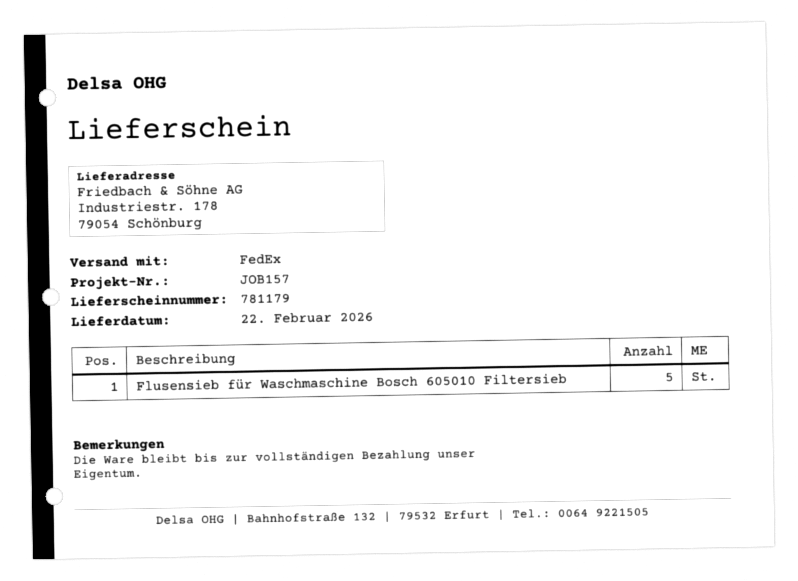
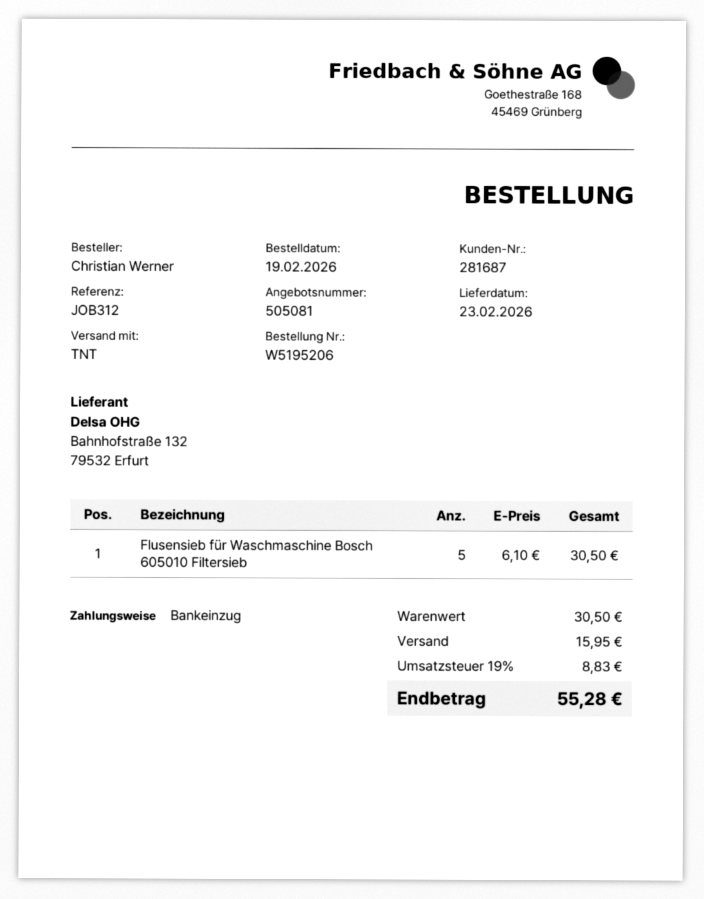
delivery date: 2026-02-22 -> 2026-02-23
reference: JOB157 -> JOB312
shipping method: FedEx -> TNT

